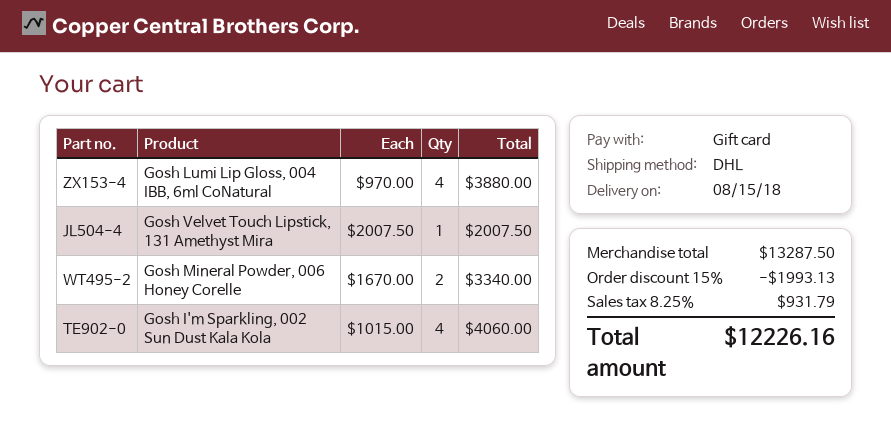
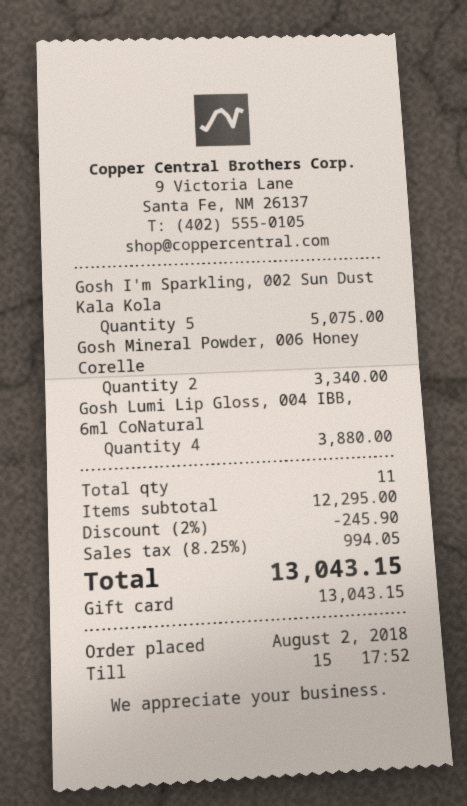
Gosh Velvet Touch Lipstick, 131 Amethyst Mira: 1 for 2007.50 -> none
Gosh I'm Sparkling, 002 Sun Dust Kala Kola: 4 for 4060.00 -> 5 for 5075.00
subtotal: 13287.50 -> 12295.00
discount: 15% = 1993.13 -> 2% = 245.90
tax: 8.25% = 931.79 -> 8.25% = 994.05
total: 12226.16 -> 13043.15

